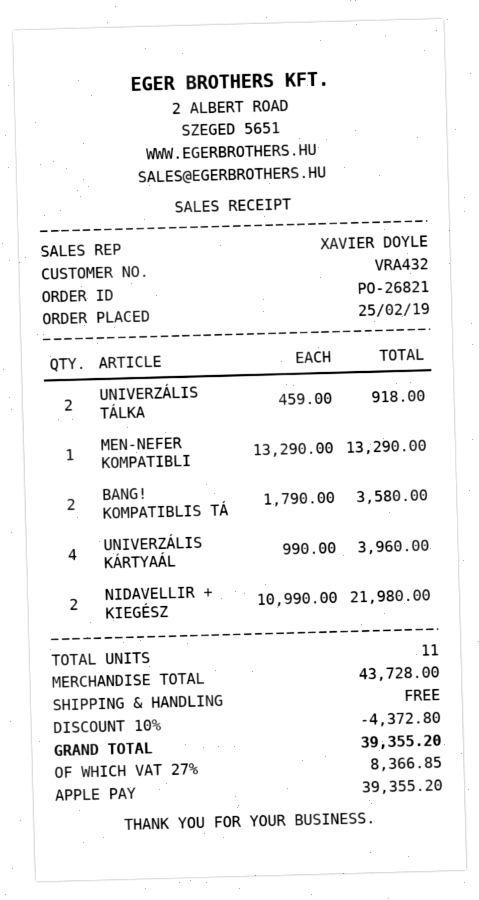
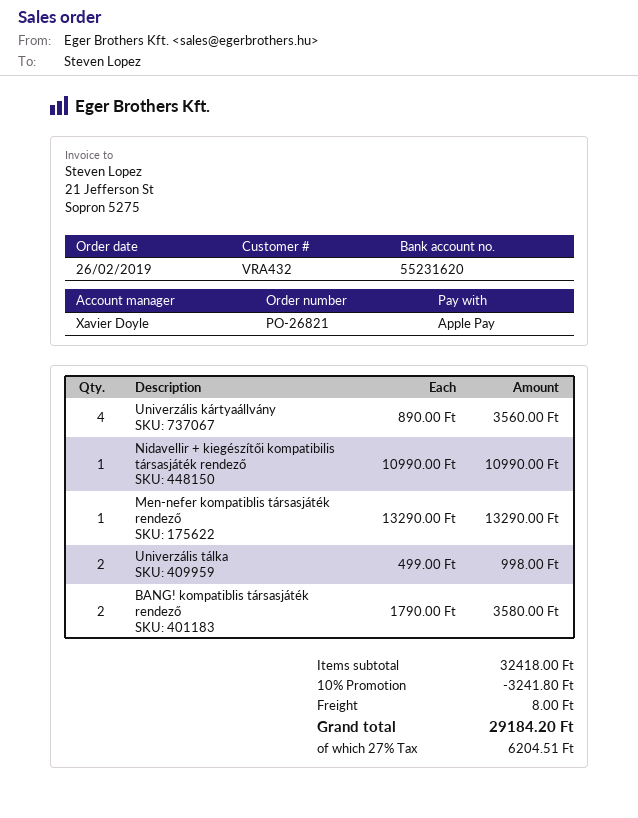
order date: 2019-02-25 -> 2019-02-26
UNIVERZÁLIS TÁLKA: 2 x 459.00 = 918.00 -> 2 x 499.00 = 998.00
UNIVERZÁLIS KÁRTYAÁL: 4 x 990.00 = 3960.00 -> 4 x 890.00 = 3560.00
NIDAVELLIR + KIEGÉSZ: 2 x 10990.00 = 21980.00 -> 1 x 10990.00 = 10990.00
subtotal: 43728.00 -> 32418.00
discount: 10% = 4372.80 -> 10% = 3241.80
shipping: 0.00 -> 8.00
tax: 27% = 8366.85 -> 27% = 6204.51
total: 39355.20 -> 29184.20

